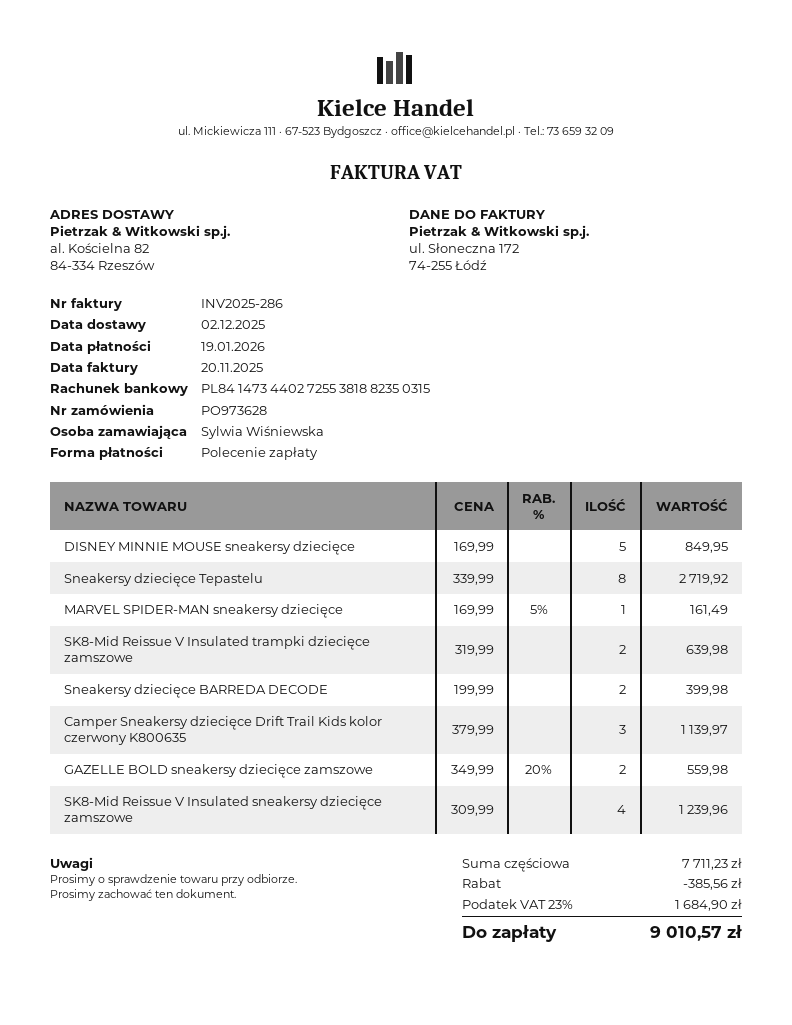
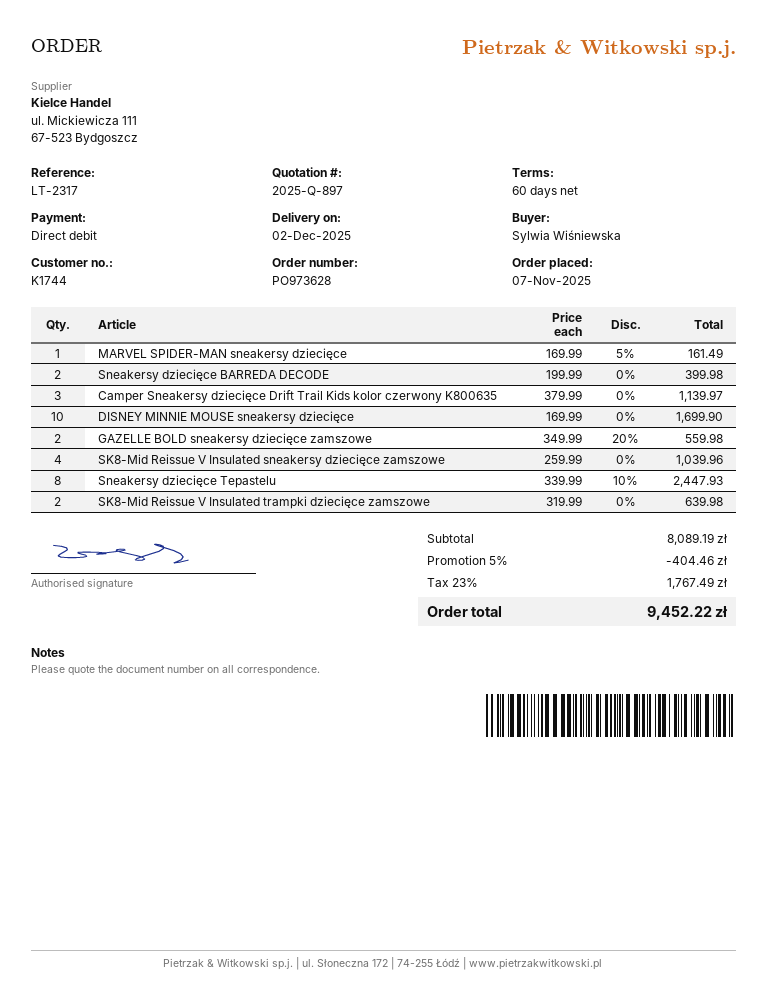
DISNEY MINNIE MOUSE sneakersy dziecięce: 5 x 169.99 = 849.95 -> 10 x 169.99 = 1699.90
Sneakersy dziecięce Tepastelu: 8 x 339.99 = 2719.92 -> 8 x 339.99 - 10% = 2447.93
SK8-Mid Reissue V Insulated sneakersy dziecięce zamszowe: 4 x 309.99 = 1239.96 -> 4 x 259.99 = 1039.96
subtotal: 7711.23 -> 8089.19
discount: 385.56 -> 404.46
tax: 23% = 1684.90 -> 23% = 1767.49
total: 9010.57 -> 9452.22

